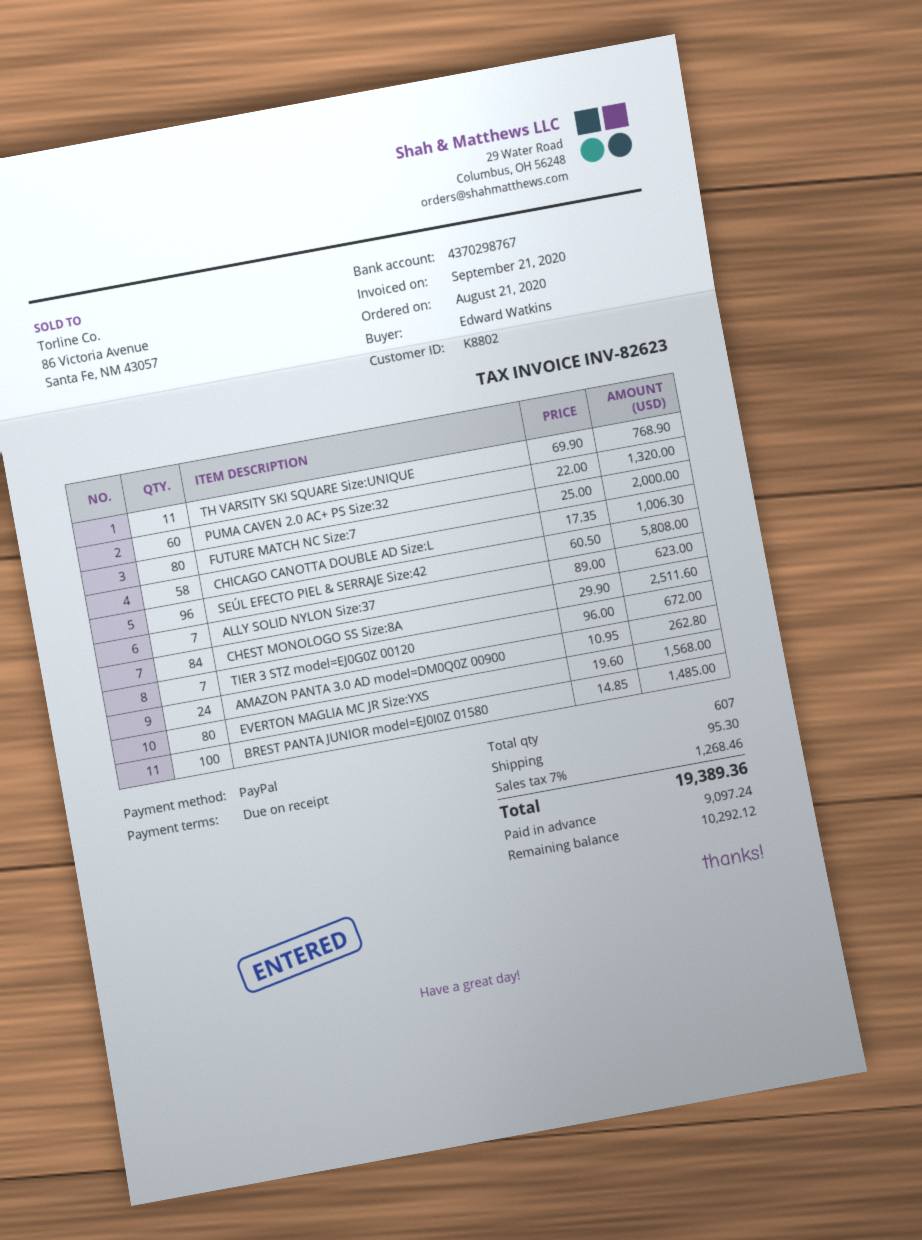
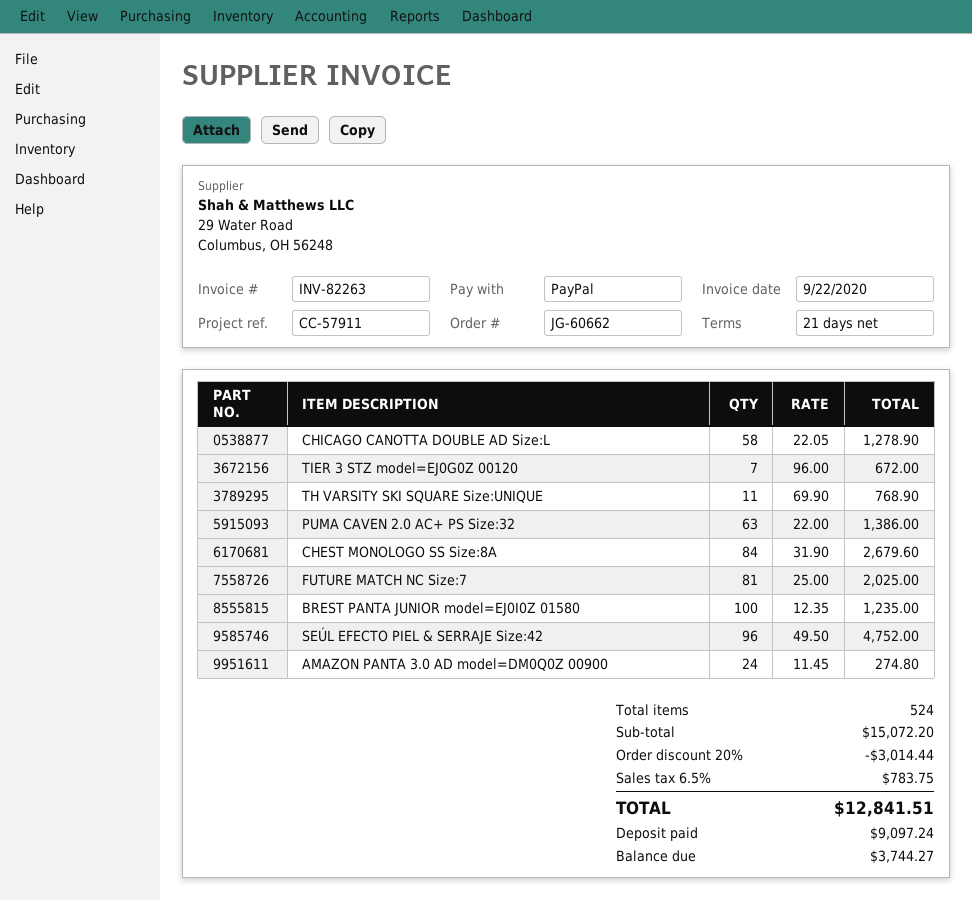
invoice number: INV-82623 -> INV-82263
invoice date: 2020-09-21 -> 2020-09-22
payment terms: on receipt -> 21 days
PUMA CAVEN 2.0 AC+ PS Size:32: 60 x 22.00 = 1320.00 -> 63 x 22.00 = 1386.00
FUTURE MATCH NC Size:7: 80 x 25.00 = 2000.00 -> 81 x 25.00 = 2025.00
CHICAGO CANOTTA DOUBLE AD Size:L: 58 x 17.35 = 1006.30 -> 58 x 22.05 = 1278.90
SEÚL EFECTO PIEL & SERRAJE Size:42: 96 x 60.50 = 5808.00 -> 96 x 49.50 = 4752.00
ALLY SOLID NYLON Size:37: 7 x 89.00 = 623.00 -> none
CHEST MONOLOGO SS Size:8A: 84 x 29.90 = 2511.60 -> 84 x 31.90 = 2679.60
AMAZON PANTA 3.0 AD model=DM0Q0Z 00900: 24 x 10.95 = 262.80 -> 24 x 11.45 = 274.80
EVERTON MAGLIA MC JR Size:YXS: 80 x 19.60 = 1568.00 -> none
BREST PANTA JUNIOR model=EJ0I0Z 01580: 100 x 14.85 = 1485.00 -> 100 x 12.35 = 1235.00
total quantity: 607 -> 524
discount: none -> 20% = 3014.44
shipping: 95.30 -> none
tax: 7% = 1268.46 -> 6.5% = 783.75
total: 19389.36 -> 12841.51
balance: 10292.12 -> 3744.27

